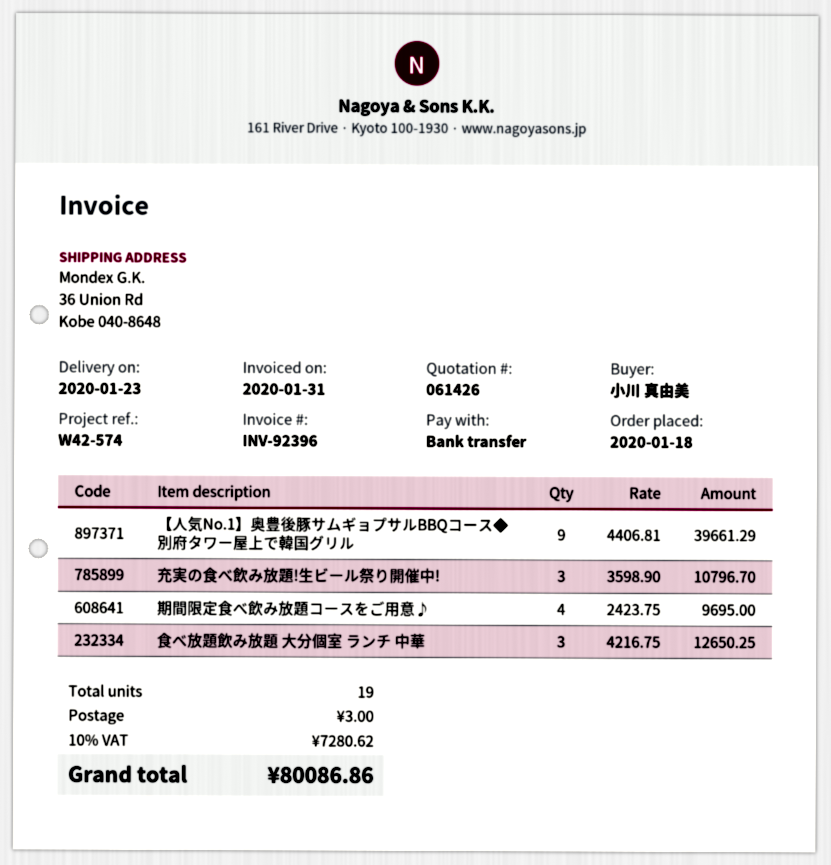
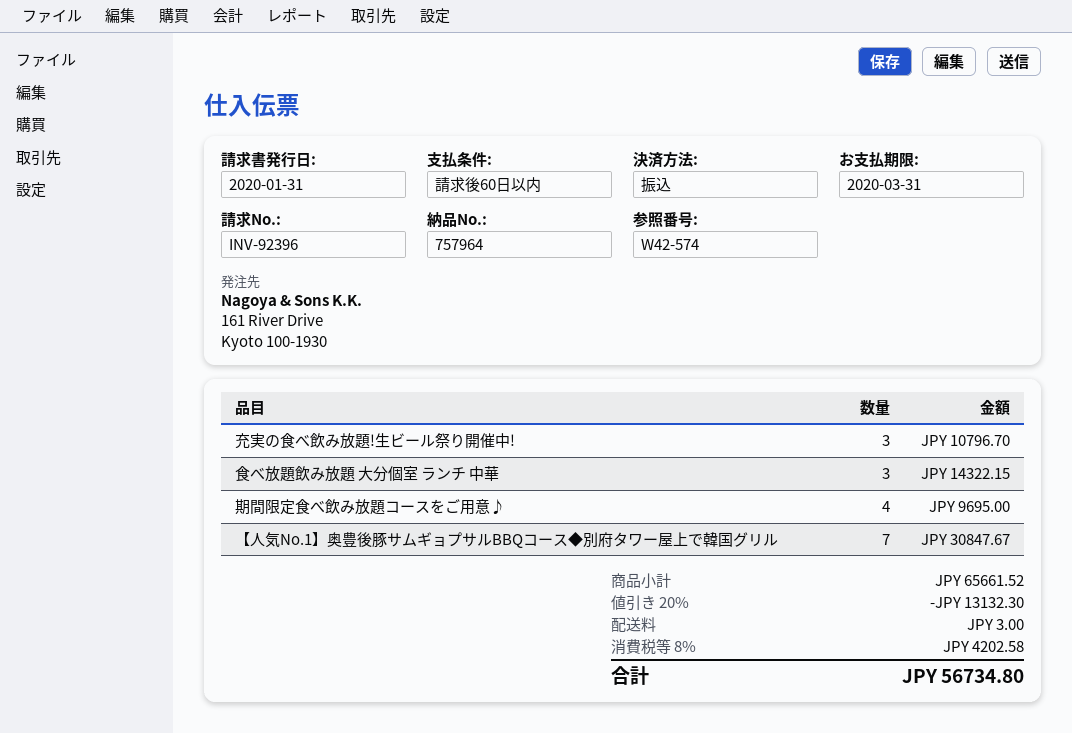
【人気No.1】奥豊後豚サムギョプサルBBQコース◆別府タワー屋上で韓国グリル: 9 for 39661.29 -> 7 for 30847.67
食べ放題飲み放題 大分個室 ランチ 中華: 3 for 12650.25 -> 3 for 14322.15
discount: none -> 20% = 13132.30
tax: 10% = 7280.62 -> 8% = 4202.58
total: 80086.86 -> 56734.80

